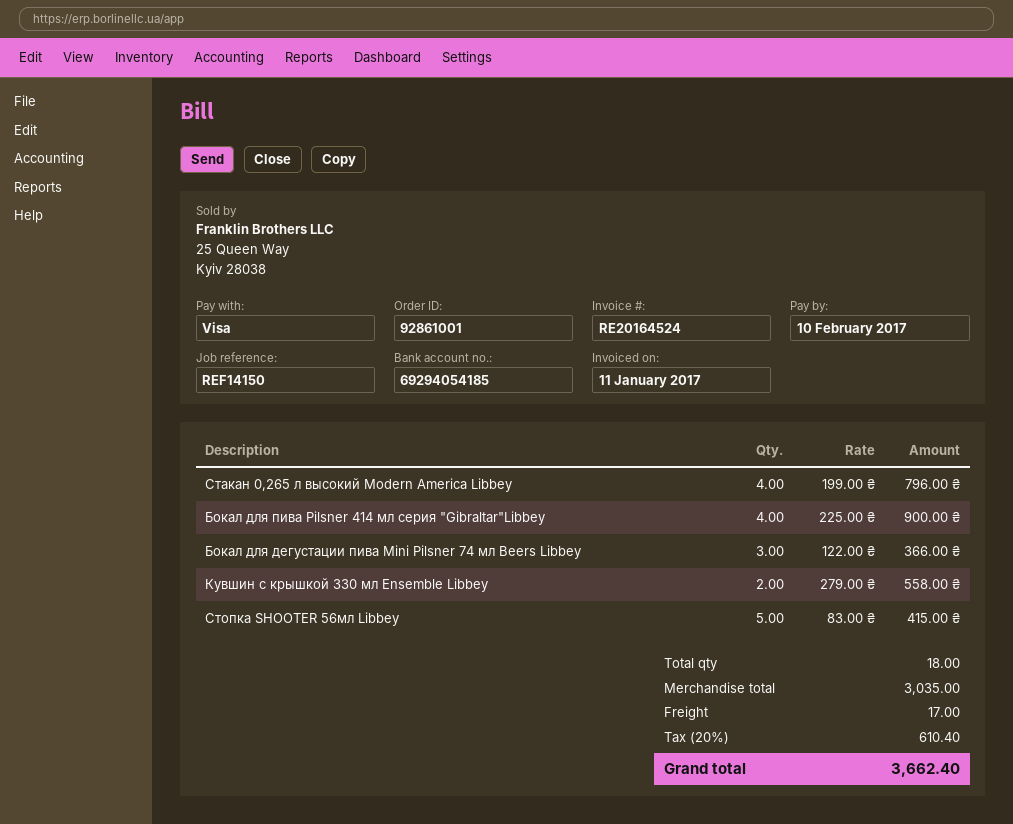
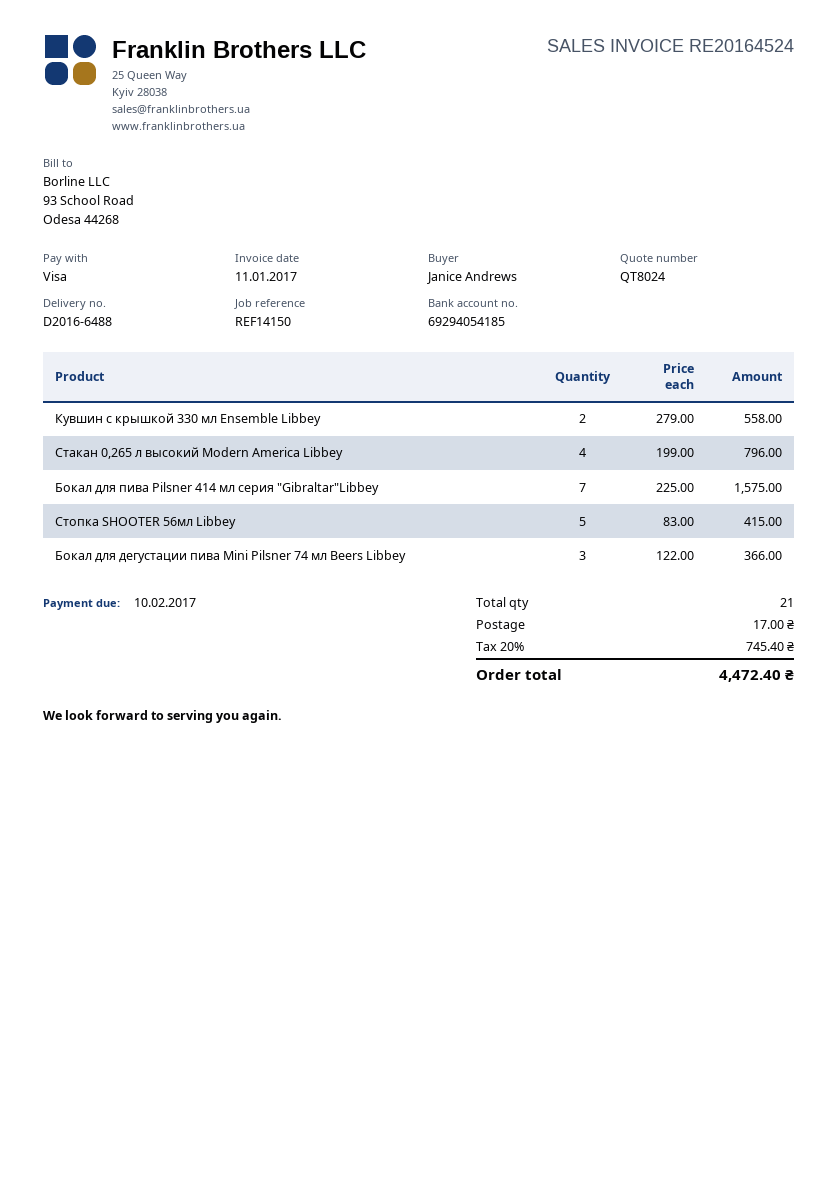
Бокал для пива Pilsner 414 мл серия "Gibraltar"Libbey: 4 x 225.00 = 900.00 -> 7 x 225.00 = 1575.00
total quantity: 18 -> 21
tax: 20% = 610.40 -> 20% = 745.40
total: 3662.40 -> 4472.40

